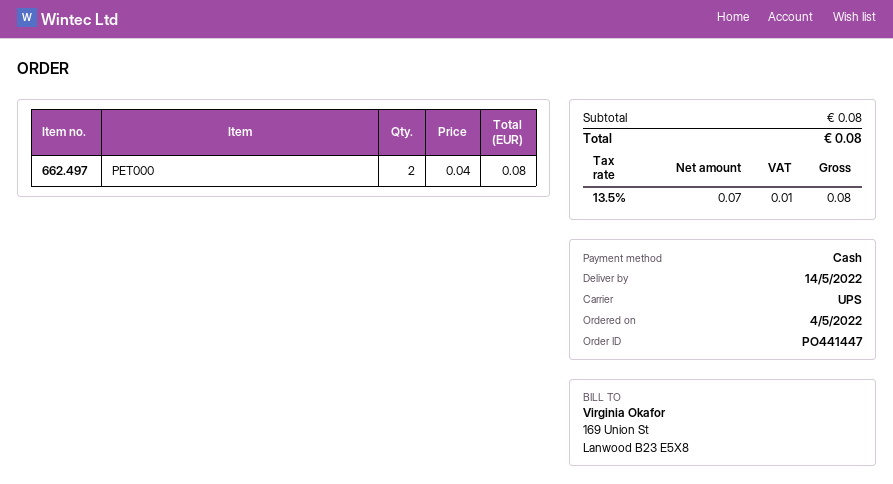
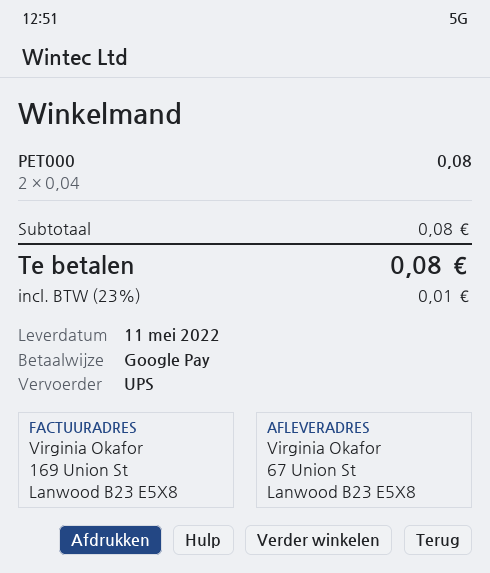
delivery date: 2022-05-14 -> 2022-05-11
payment method: cash -> Google Pay
tax: 13.5% = 0.01 -> 23% = 0.01

